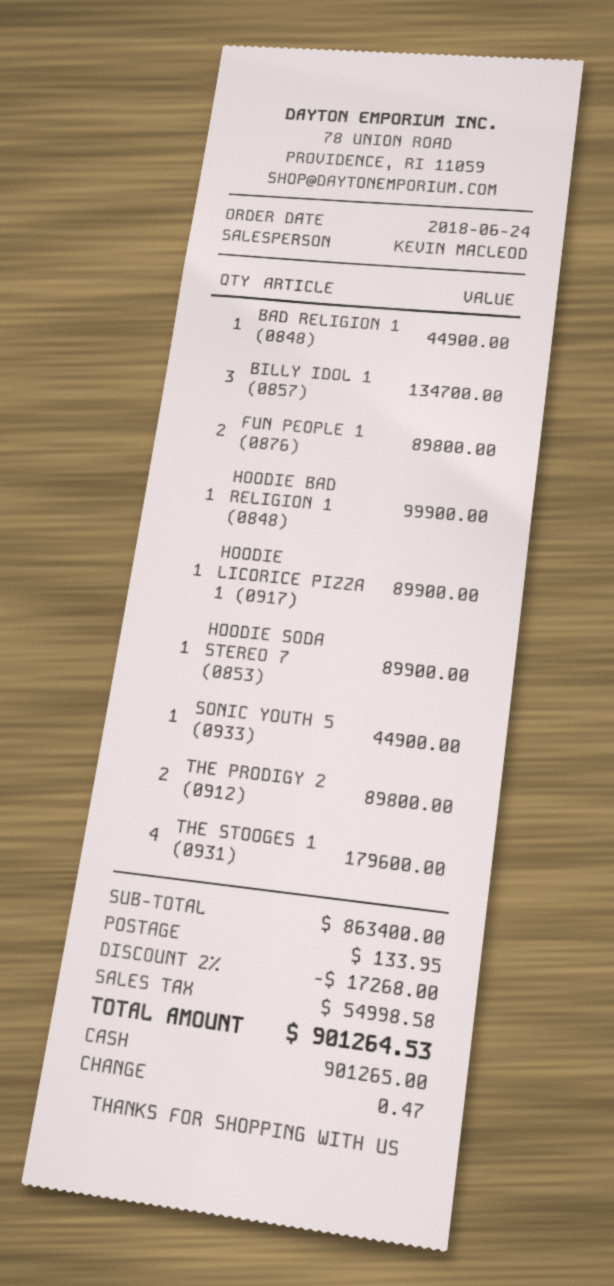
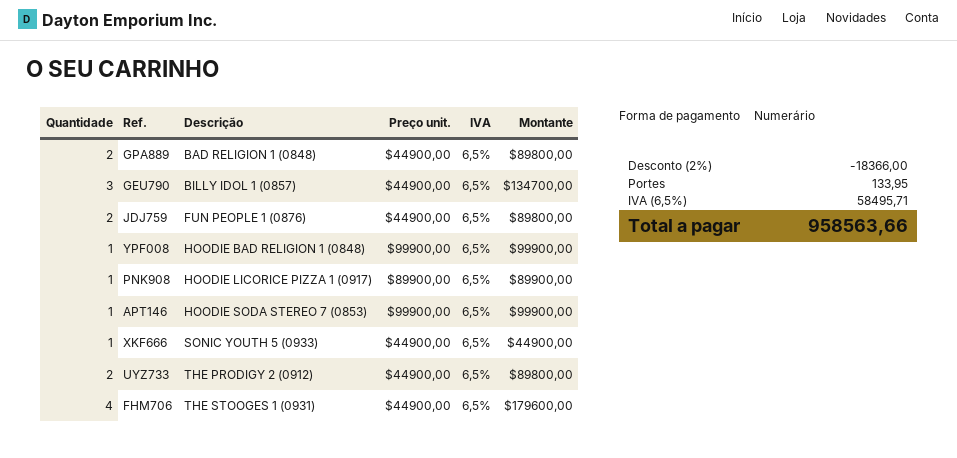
BAD RELIGION 1 (0848): 1 for 44900.00 -> 2 for 89800.00
HOODIE SODA STEREO 7 (0853): 1 for 89900.00 -> 1 for 99900.00
discount: 2% = 17268.00 -> 2% = 18366.00
tax: 54998.58 -> 58495.71
total: 901264.53 -> 958563.66

